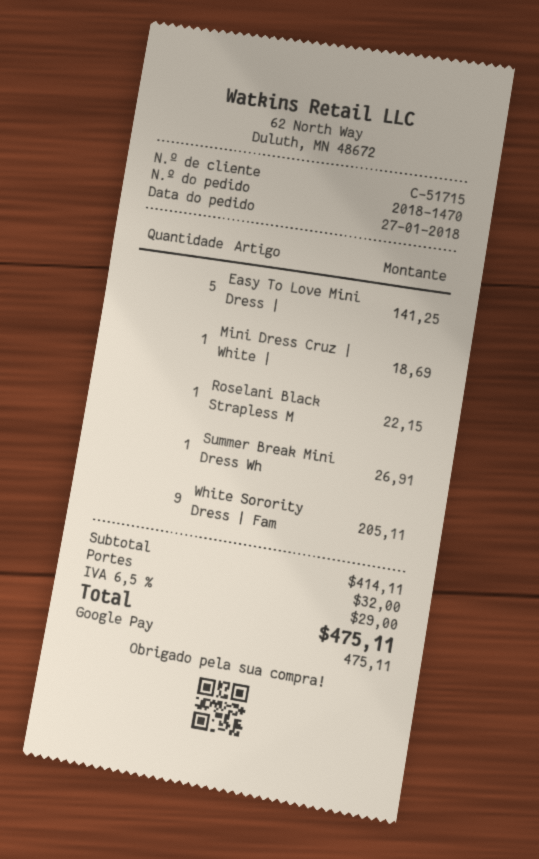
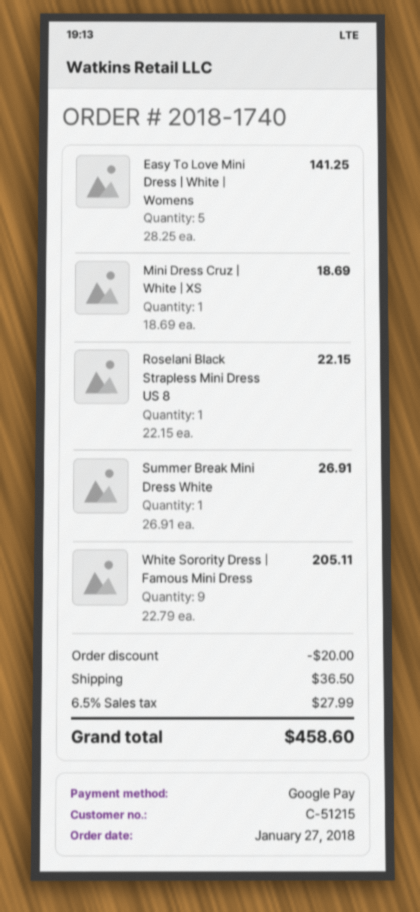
order number: 2018-1470 -> 2018-1740
customer number: C-51715 -> C-51215
discount: none -> 20.00
shipping: 32.00 -> 36.50
tax: 6.5% = 29.00 -> 6.5% = 27.99
total: 475.11 -> 458.60

